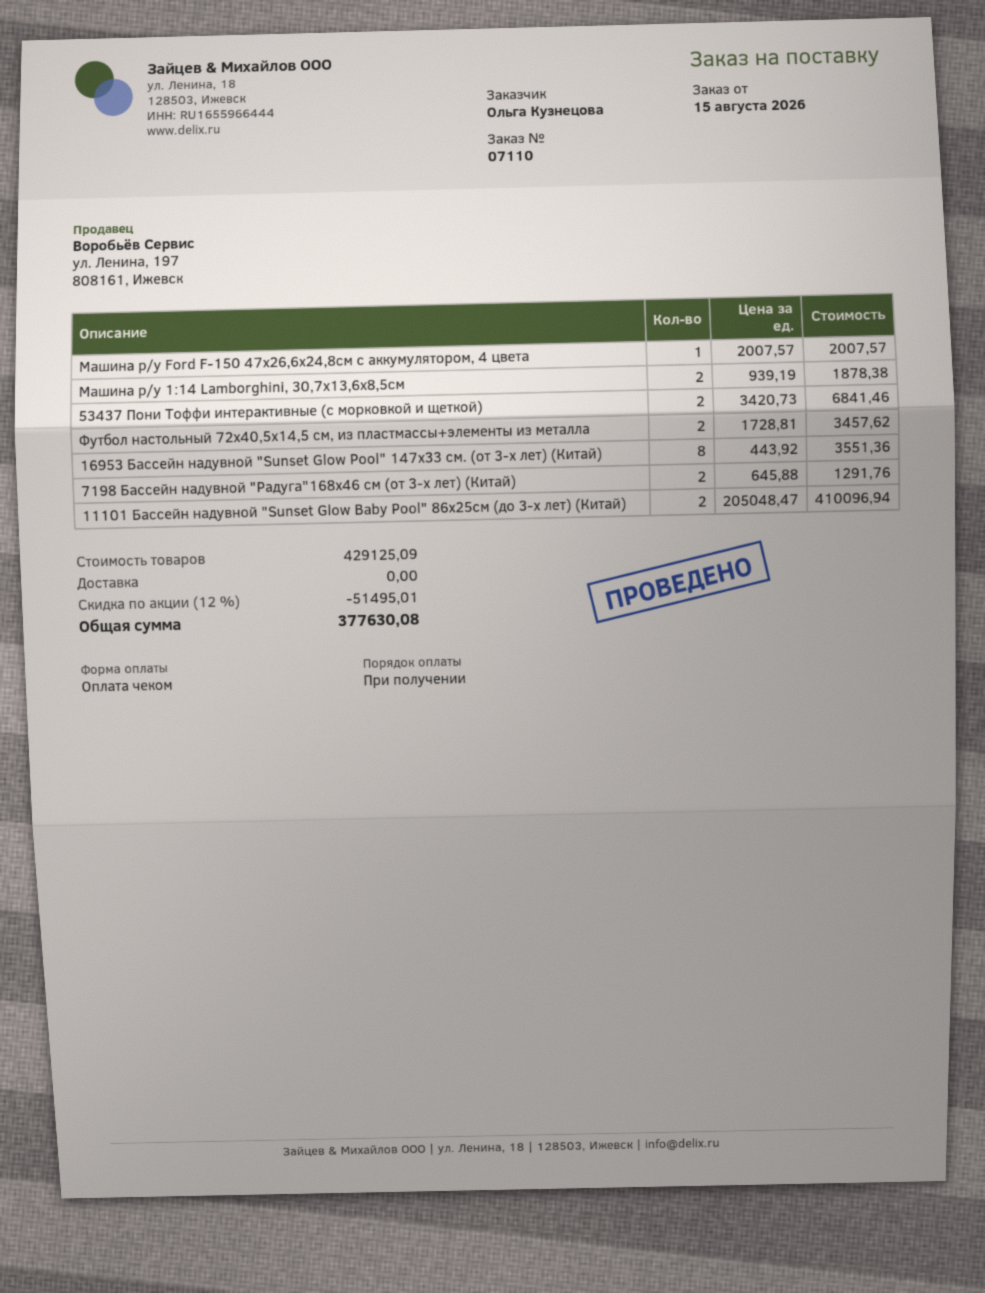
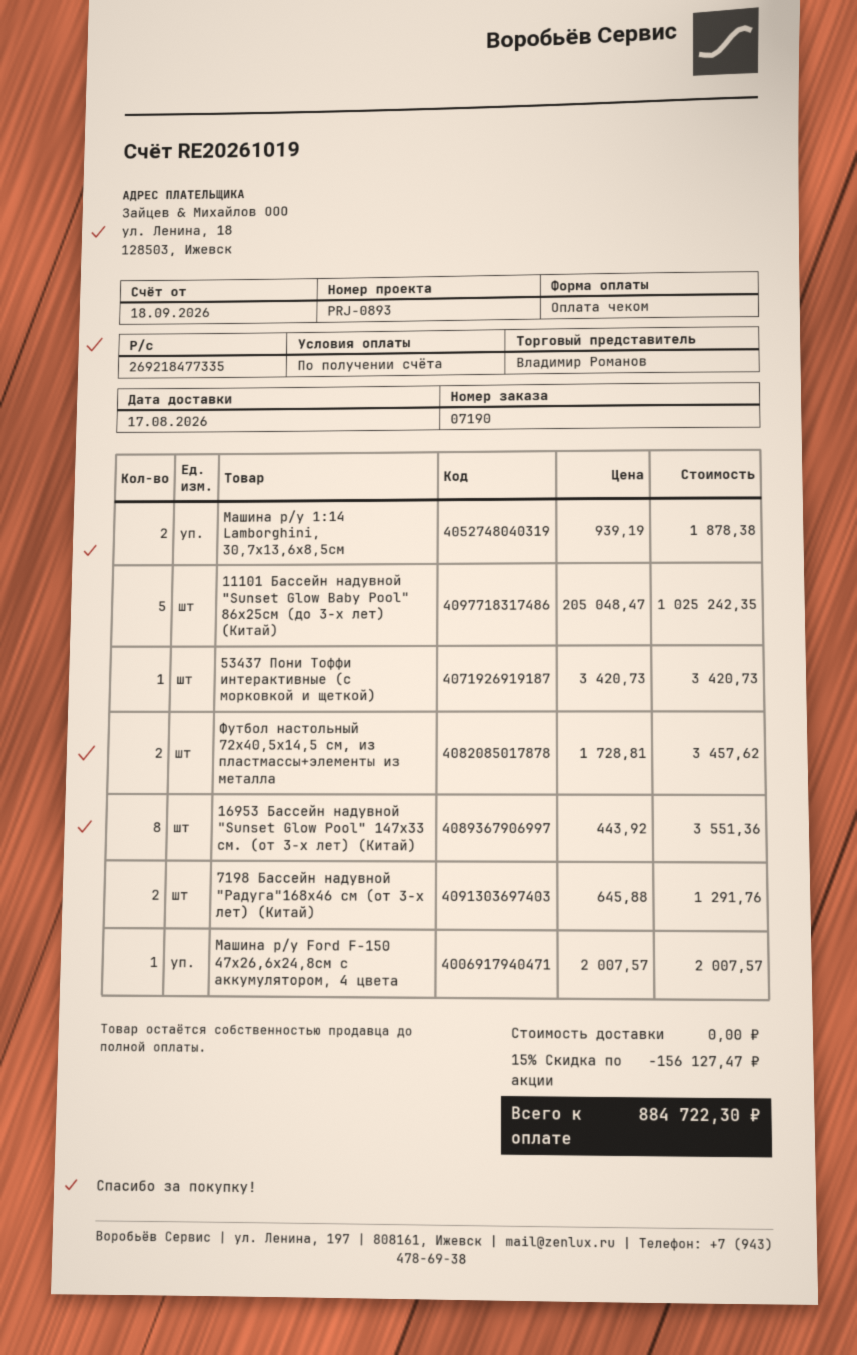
order number: 07110 -> 07190
53437 Пони Тоффи интерактивные (с морковкой и щеткой): 2 x 3420.73 = 6841.46 -> 1 x 3420.73 = 3420.73
11101 Бассейн надувной "Sunset Glow Baby Pool" 86х25см (до 3-х лет) (Китай): 2 x 205048.47 = 410096.94 -> 5 x 205048.47 = 1025242.35
discount: 12% = 51495.01 -> 15% = 156127.47
total: 377630.08 -> 884722.30

